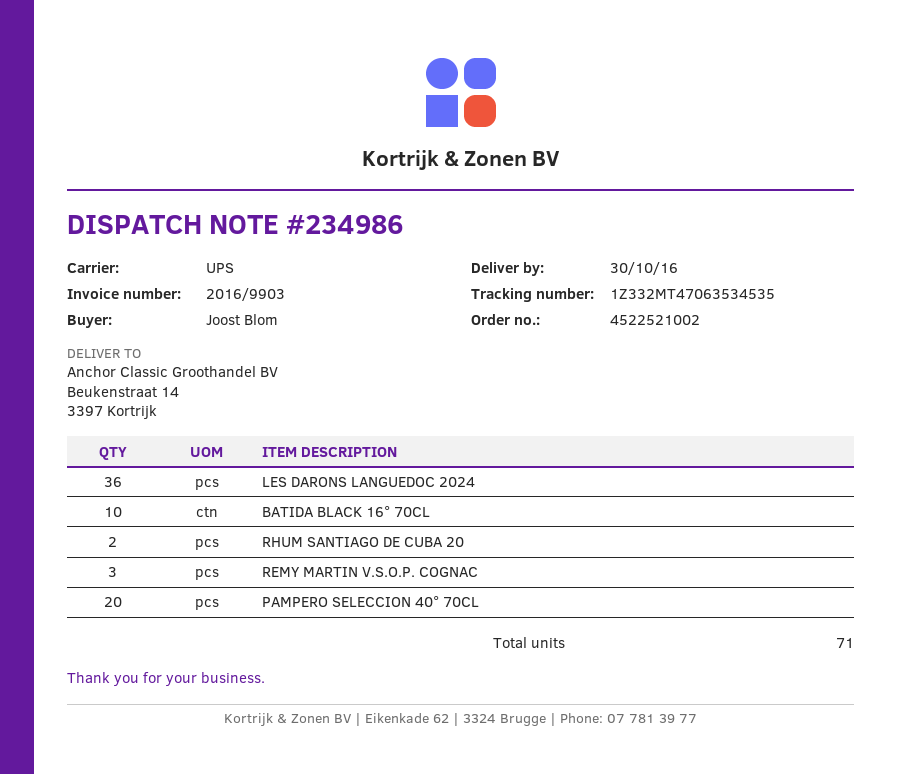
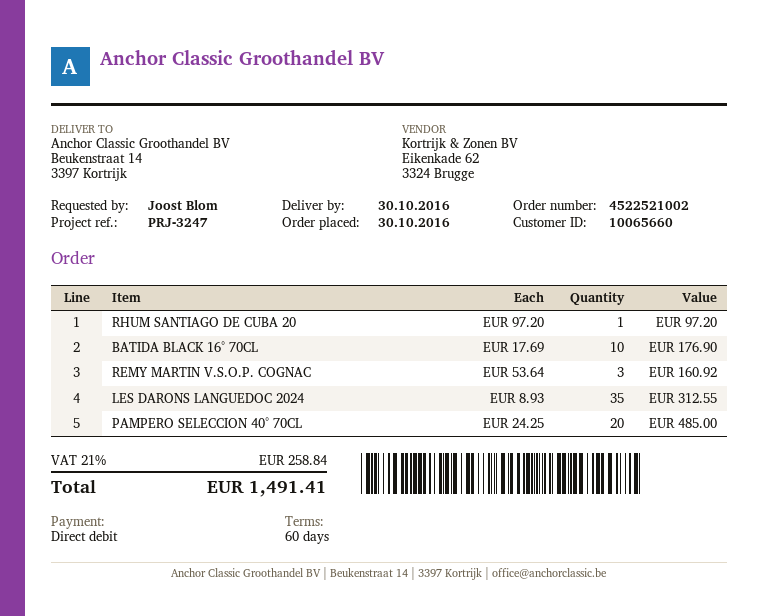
LES DARONS LANGUEDOC 2024: 36 -> 35
RHUM SANTIAGO DE CUBA 20: 2 -> 1

